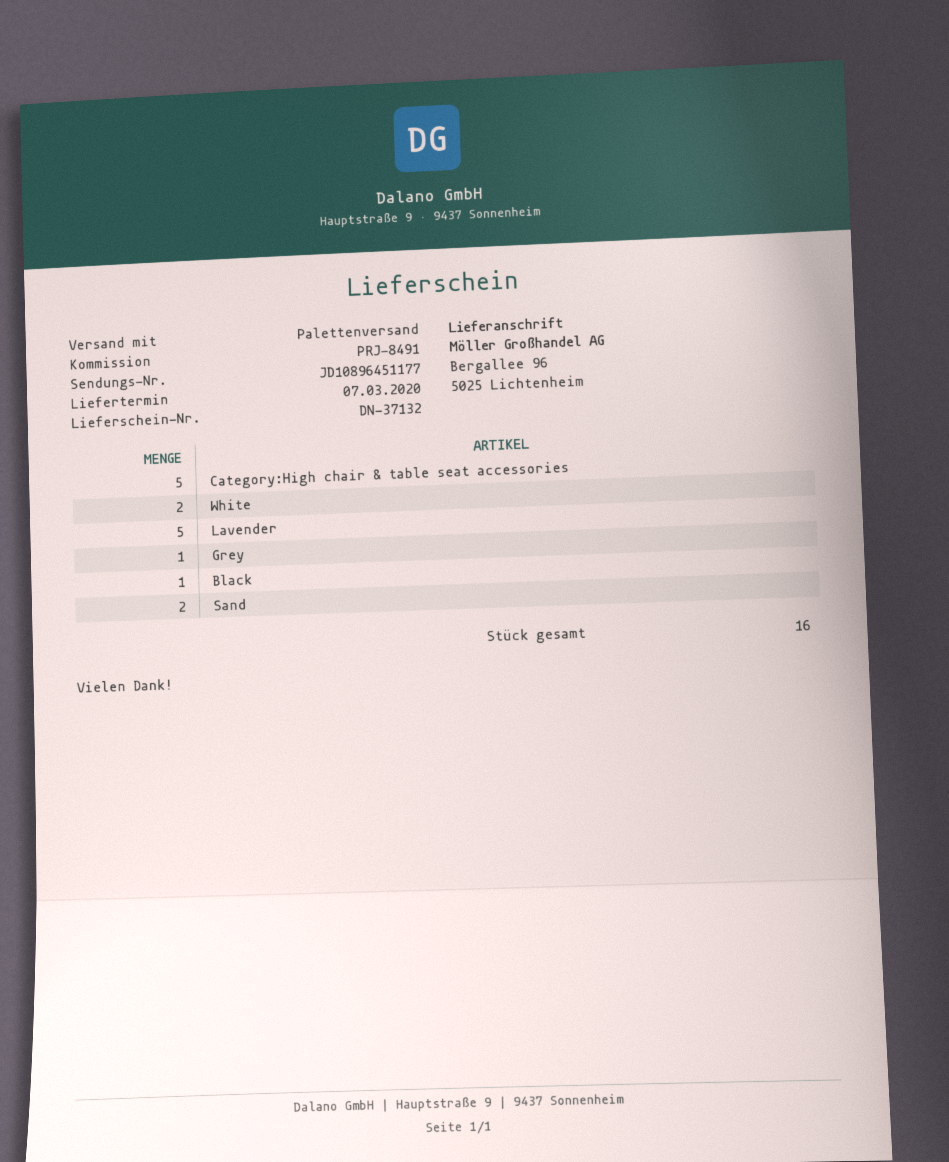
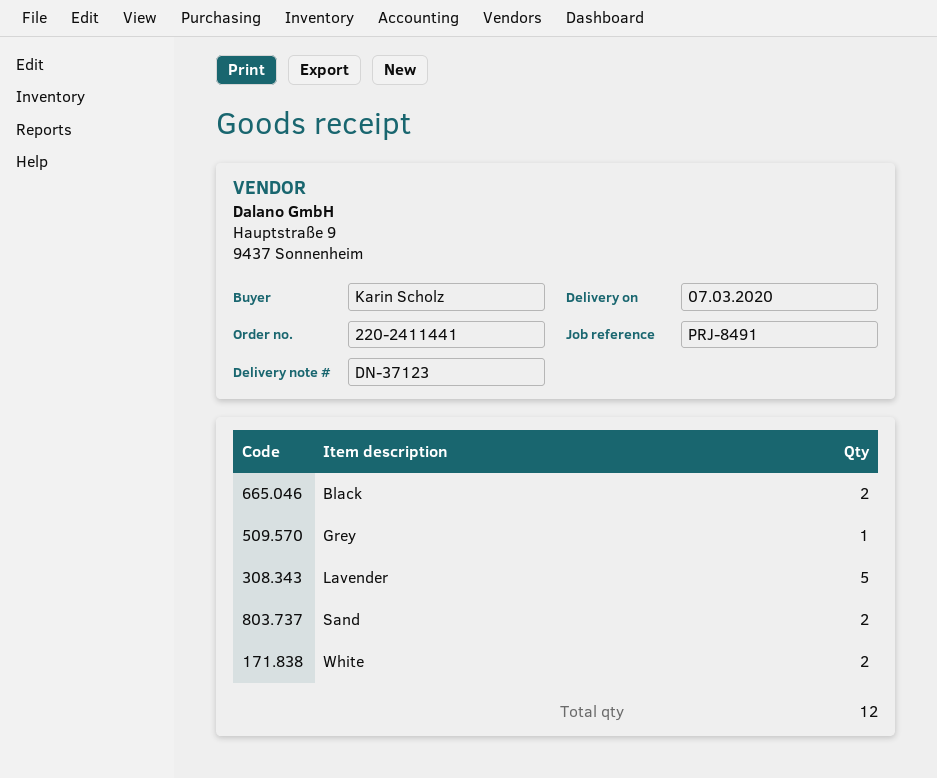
delivery note number: DN-37132 -> DN-37123
Category:High chair & table seat accessories: 5 -> none
Black: 1 -> 2
total quantity: 16 -> 12

